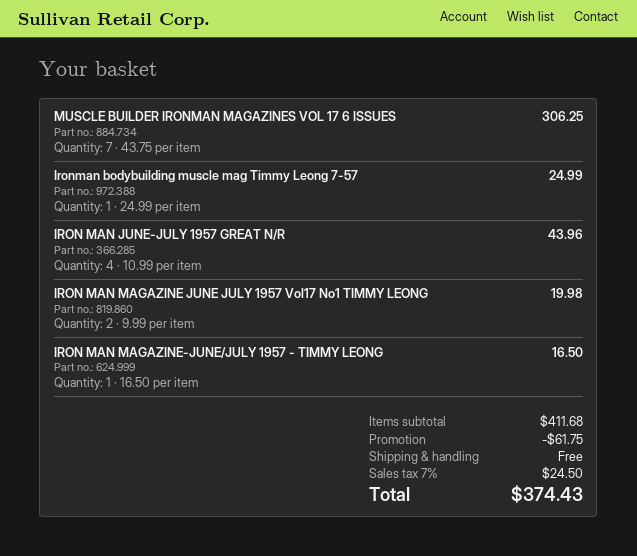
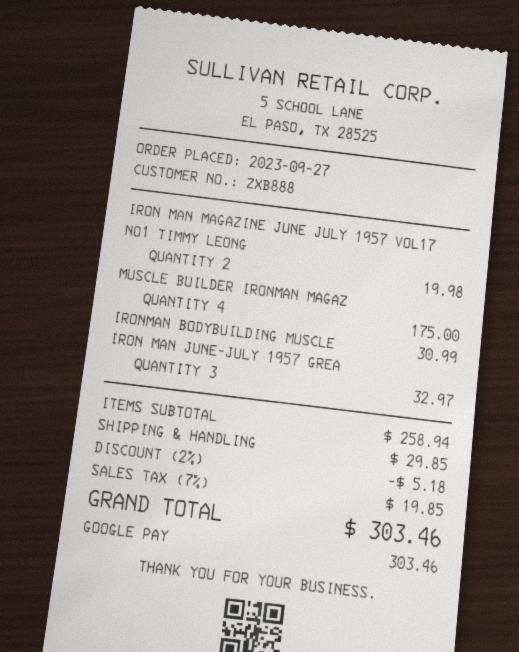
MUSCLE BUILDER IRONMAN MAGAZINES VOL 17 6 ISSUES: 7 for 306.25 -> 4 for 175.00
Ironman bodybuilding muscle mag Timmy Leong 7-57: 1 for 24.99 -> 1 for 30.99
IRON MAN JUNE-JULY 1957 GREAT N/R: 4 for 43.96 -> 3 for 32.97
IRON MAN MAGAZINE-JUNE/JULY 1957 - TIMMY LEONG: 1 for 16.50 -> none
subtotal: 411.68 -> 258.94
discount: 61.75 -> 5.18
shipping: 0.00 -> 29.85
tax: 7% = 24.50 -> 7% = 19.85
total: 374.43 -> 303.46

